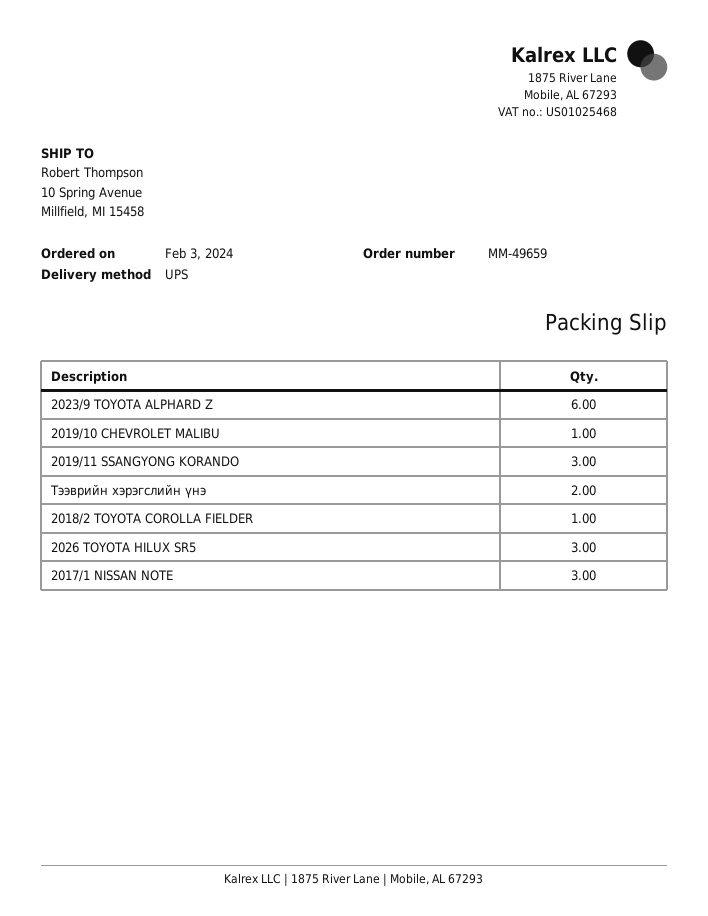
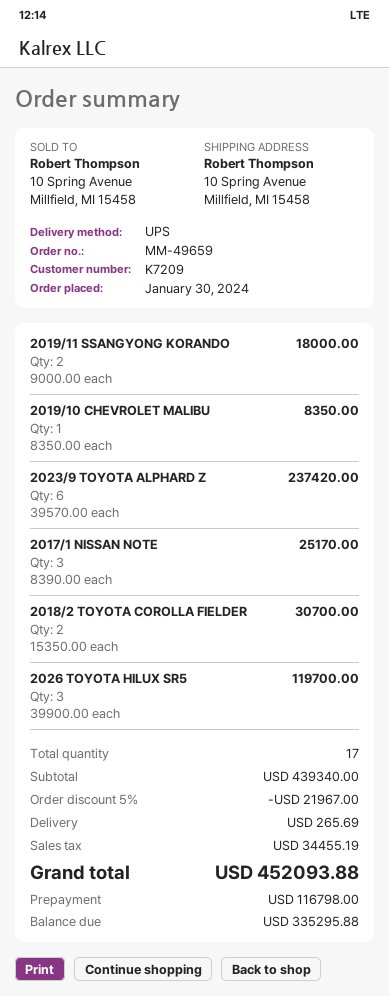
order date: 2024-02-03 -> 2024-01-30
2019/11 SSANGYONG KORANDO: 3 -> 2
Тээврийн хэрэгслийн үнэ: 2 -> none
2018/2 TOYOTA COROLLA FIELDER: 1 -> 2

